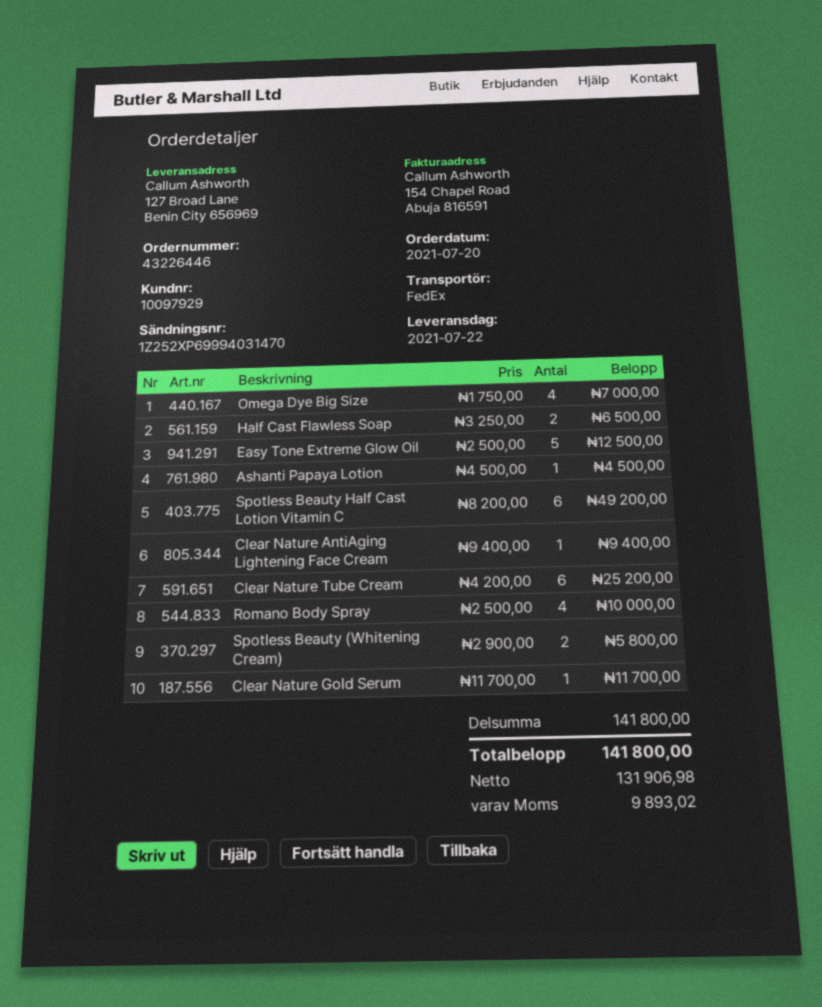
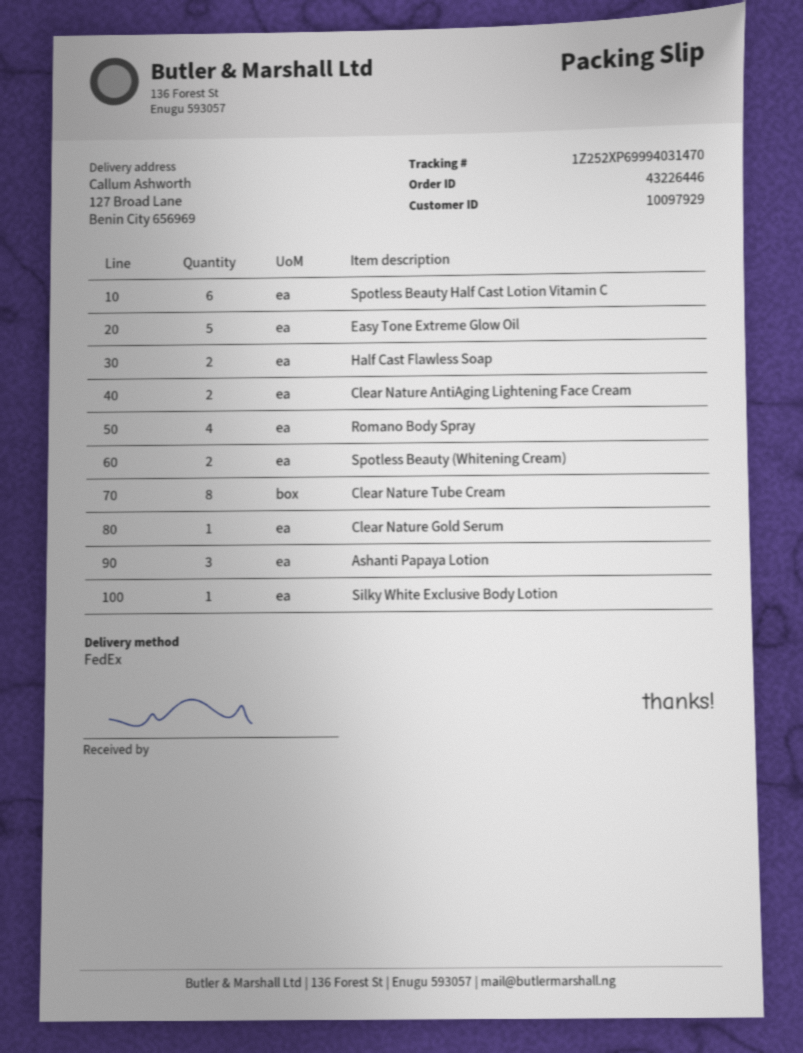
Omega Dye Big Size: 4 -> none
Ashanti Papaya Lotion: 1 -> 3
Clear Nature AntiAging Lightening Face Cream: 1 -> 2
Clear Nature Tube Cream: 6 -> 8
Silky White Exclusive Body Lotion: none -> 1

